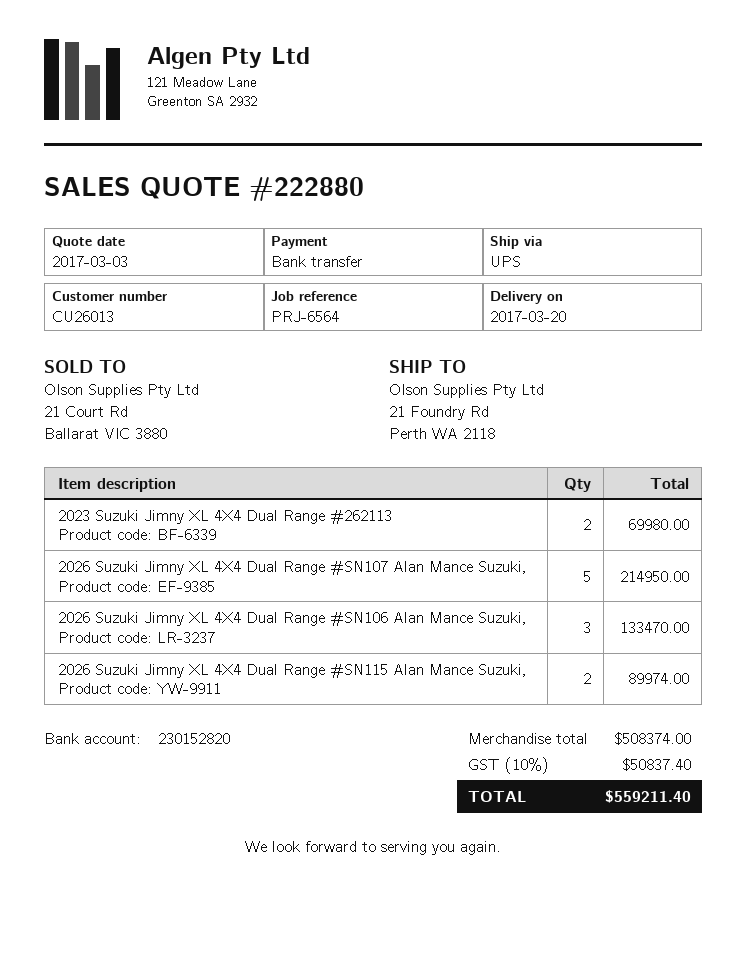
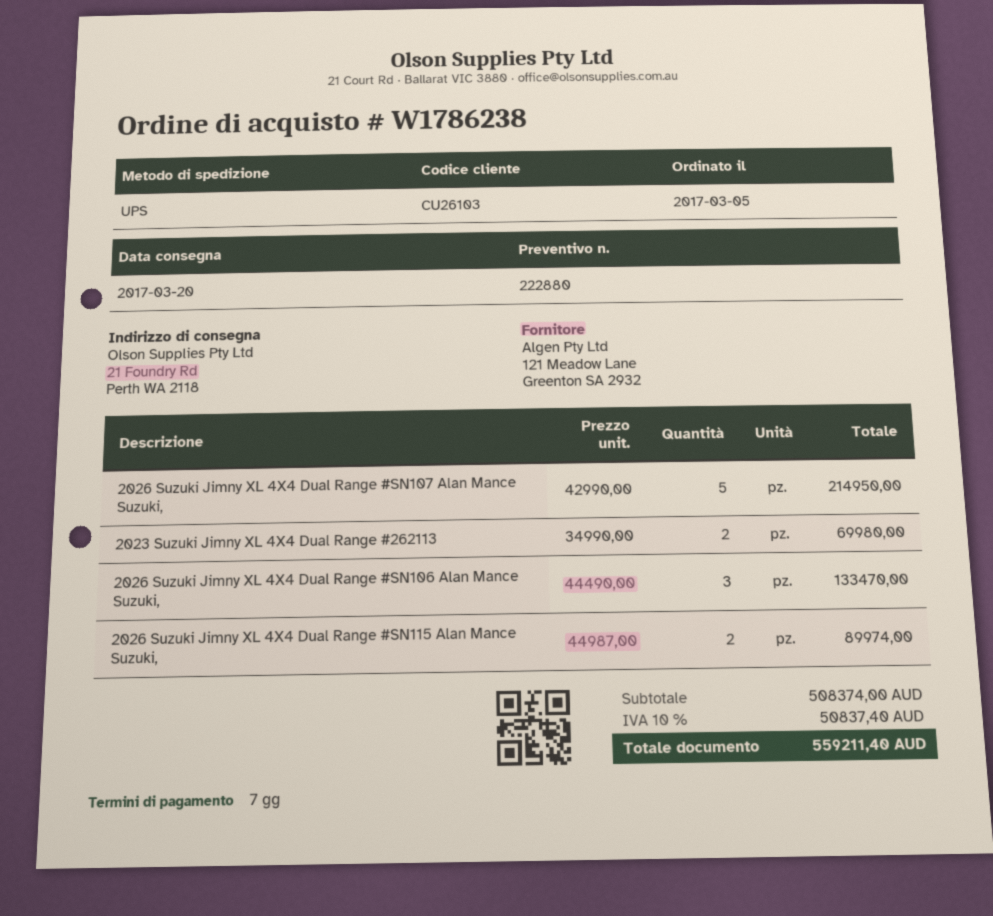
customer number: CU26013 -> CU26103

